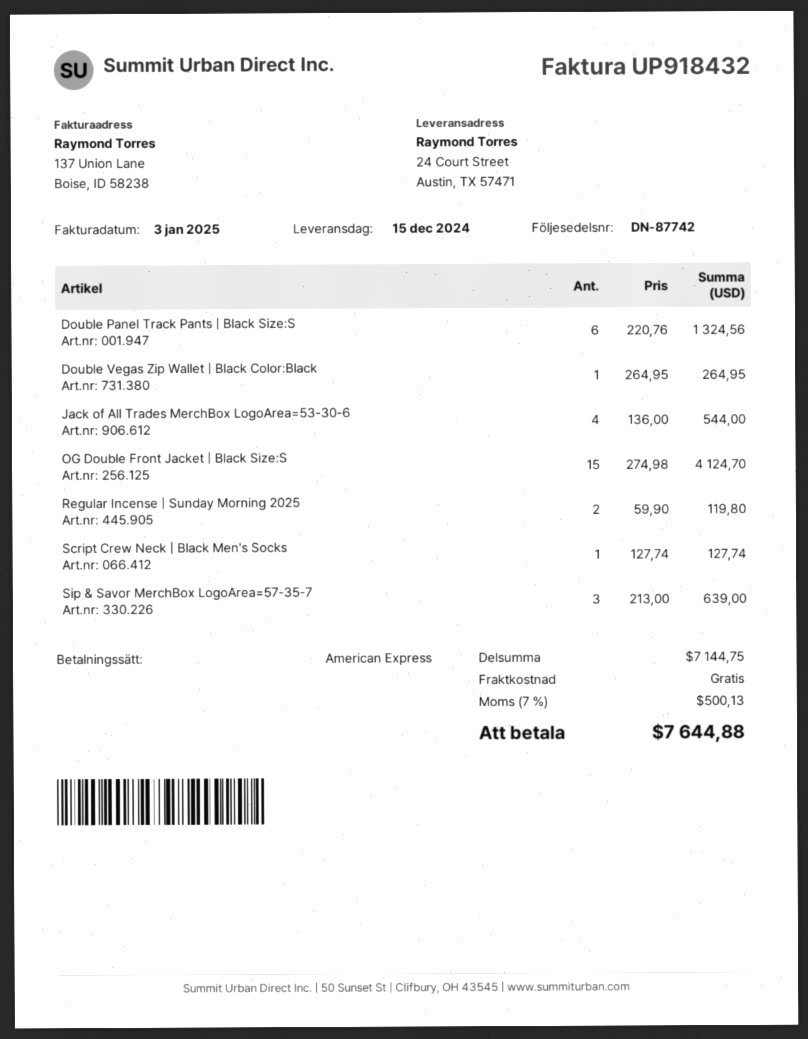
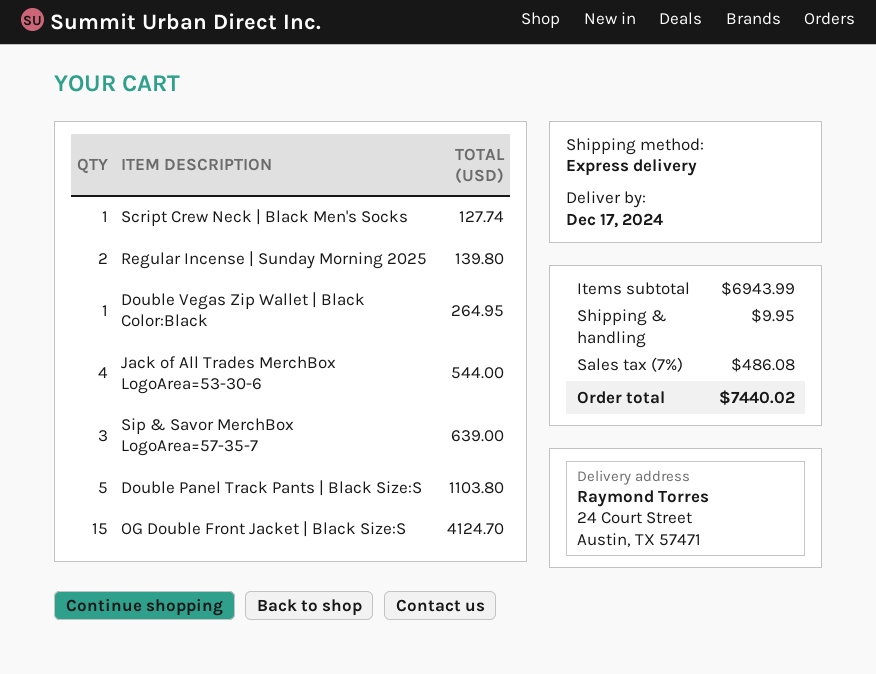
delivery date: 2024-12-15 -> 2024-12-17
Double Panel Track Pants | Black Size:S: 6 for 1324.56 -> 5 for 1103.80
Regular Incense | Sunday Morning 2025: 2 for 119.80 -> 2 for 139.80
subtotal: 7144.75 -> 6943.99
shipping: 0.00 -> 9.95
tax: 7% = 500.13 -> 7% = 486.08
total: 7644.88 -> 7440.02

